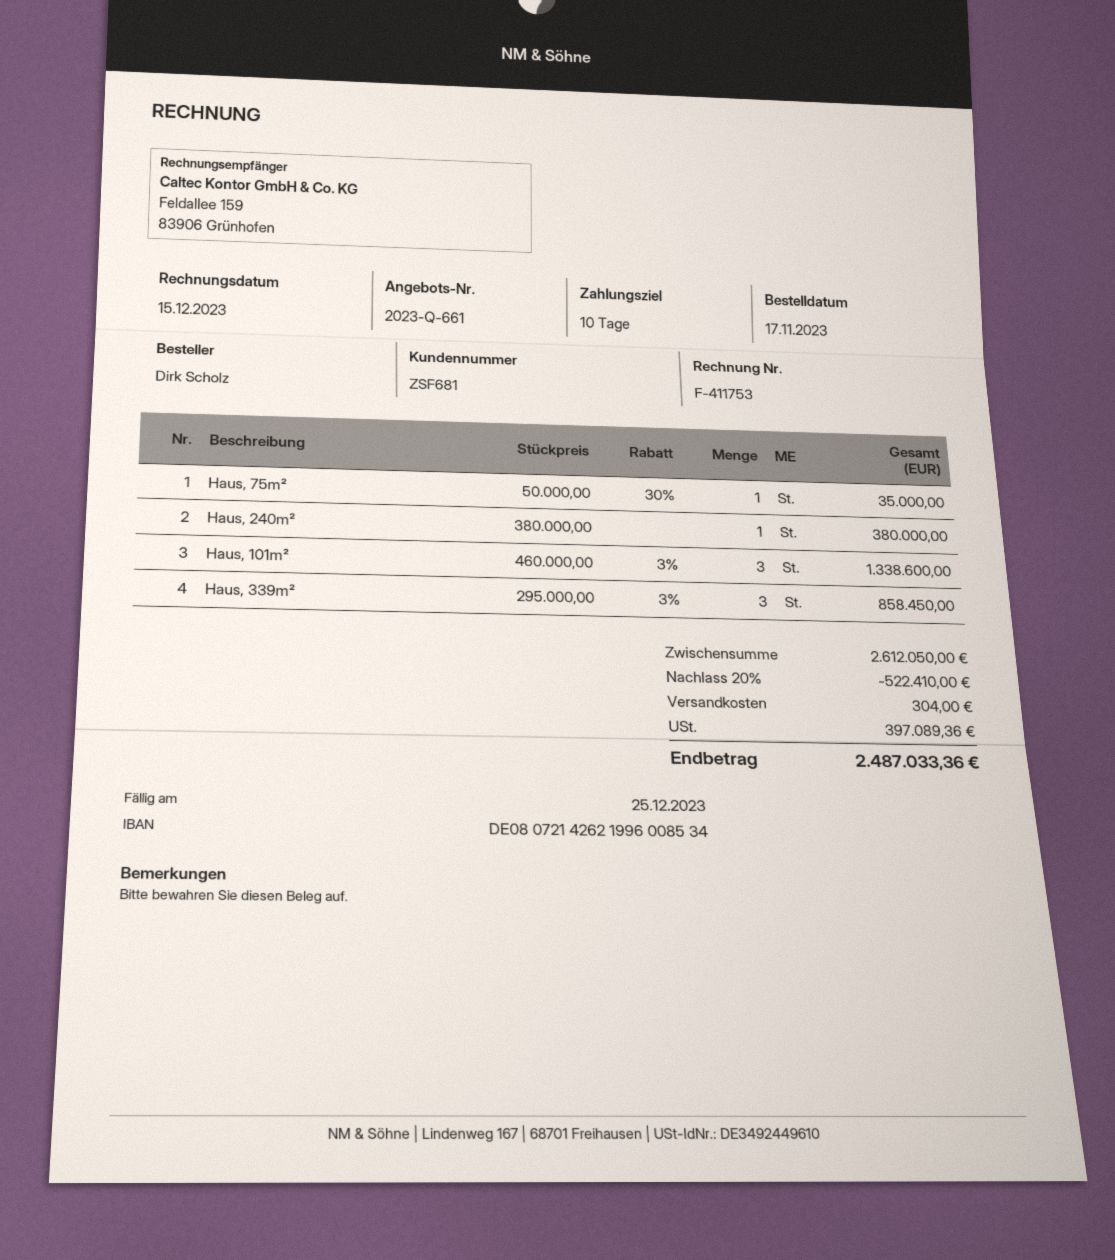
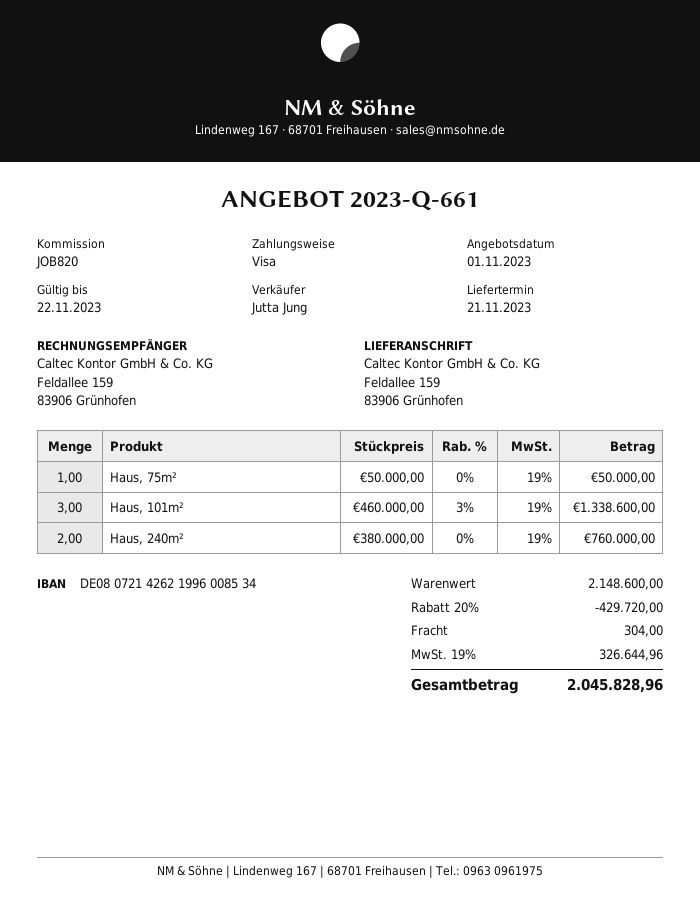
Haus, 75m²: 1 x 50000.00 - 30% = 35000.00 -> 1 x 50000.00 = 50000.00
Haus, 240m²: 1 x 380000.00 = 380000.00 -> 2 x 380000.00 = 760000.00
Haus, 339m²: 3 x 295000.00 - 3% = 858450.00 -> none
subtotal: 2612050.00 -> 2148600.00
discount: 20% = 522410.00 -> 20% = 429720.00
tax: 397089.36 -> 326644.96
total: 2487033.36 -> 2045828.96

